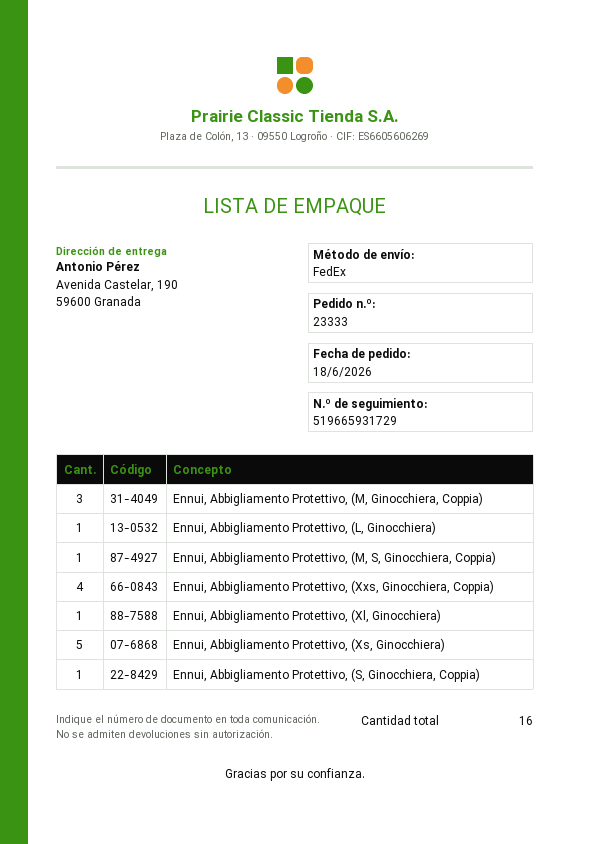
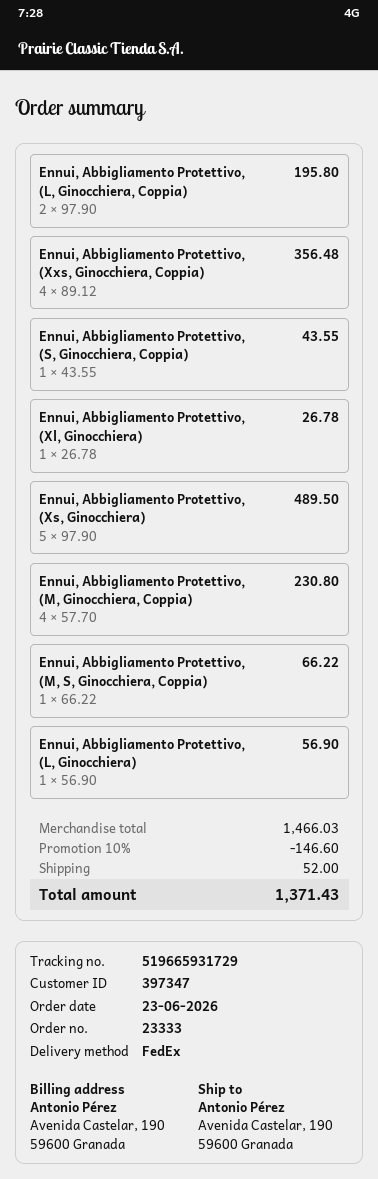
order date: 2026-06-18 -> 2026-06-23
Ennui, Abbigliamento Protettivo, (M, Ginocchiera, Coppia): 3 -> 4
Ennui, Abbigliamento Protettivo, (L, Ginocchiera, Coppia): none -> 2

